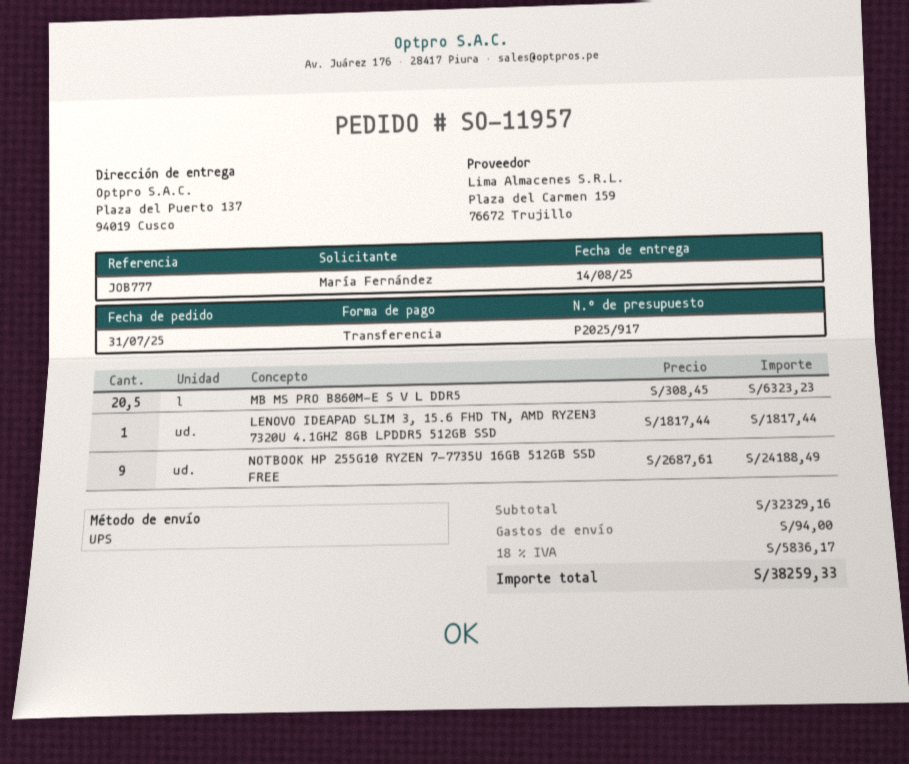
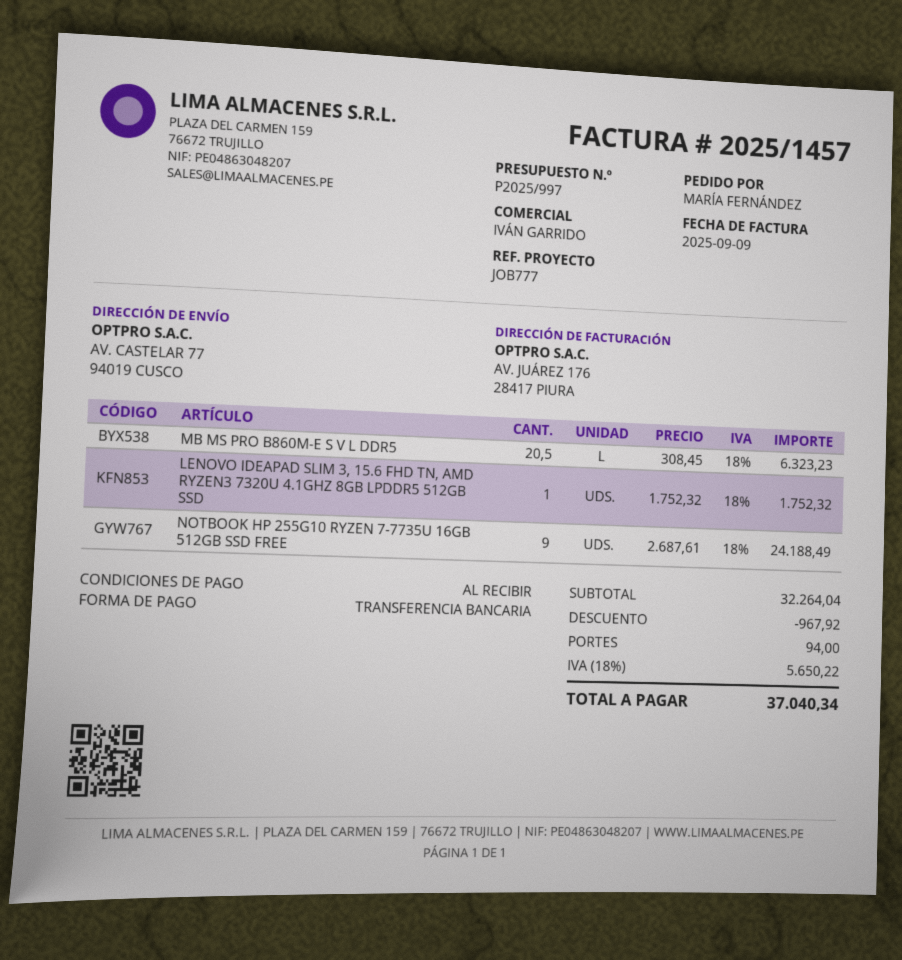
quote number: P2025/917 -> P2025/997
ship to: Plaza del Puerto 137, 94019 Cusco -> AV. CASTELAR 77, 94019 CUSCO
LENOVO IDEAPAD SLIM 3, 15.6 FHD TN, AMD RYZEN3 7320U 4.1GHZ 8GB LPDDR5 512GB SSD: 1 x 1817.44 = 1817.44 -> 1 x 1752.32 = 1752.32
subtotal: 32329.16 -> 32264.04
discount: none -> 967.92
tax: 18% = 5836.17 -> 18% = 5650.22
total: 38259.33 -> 37040.34

